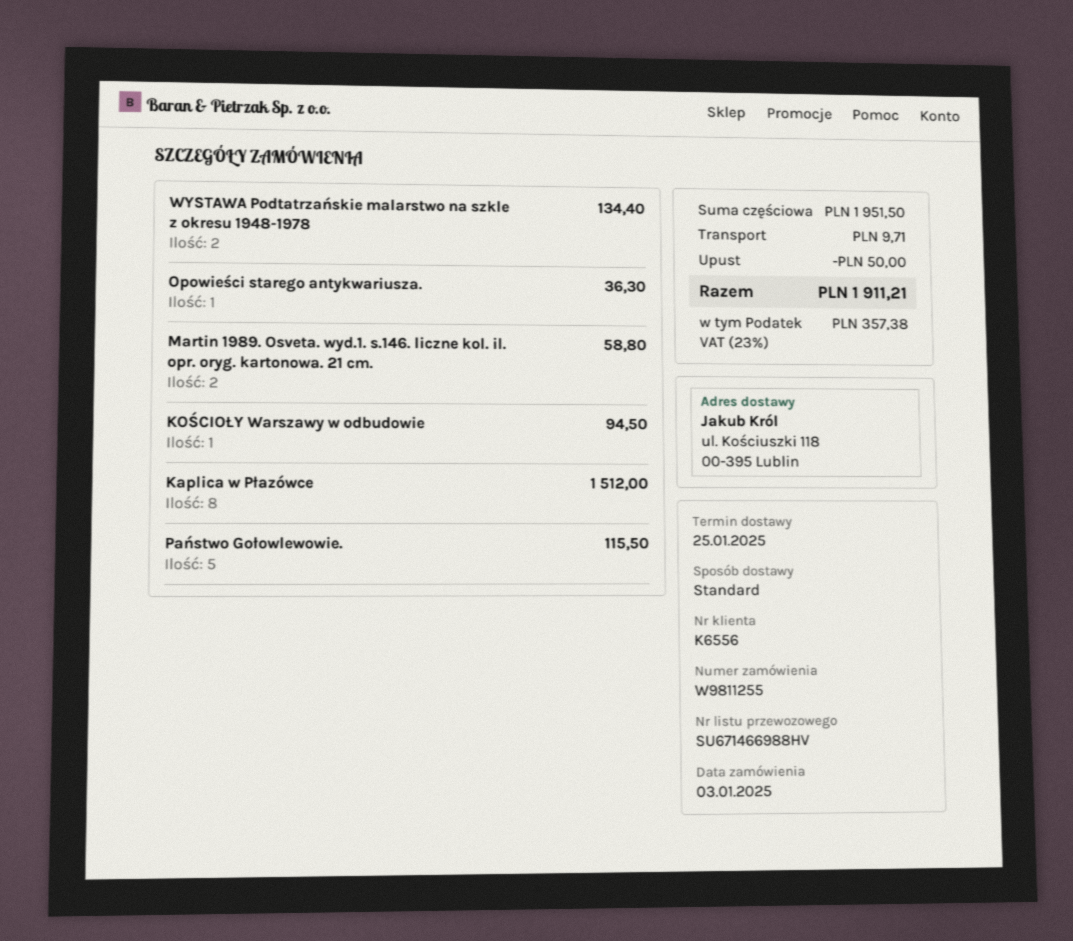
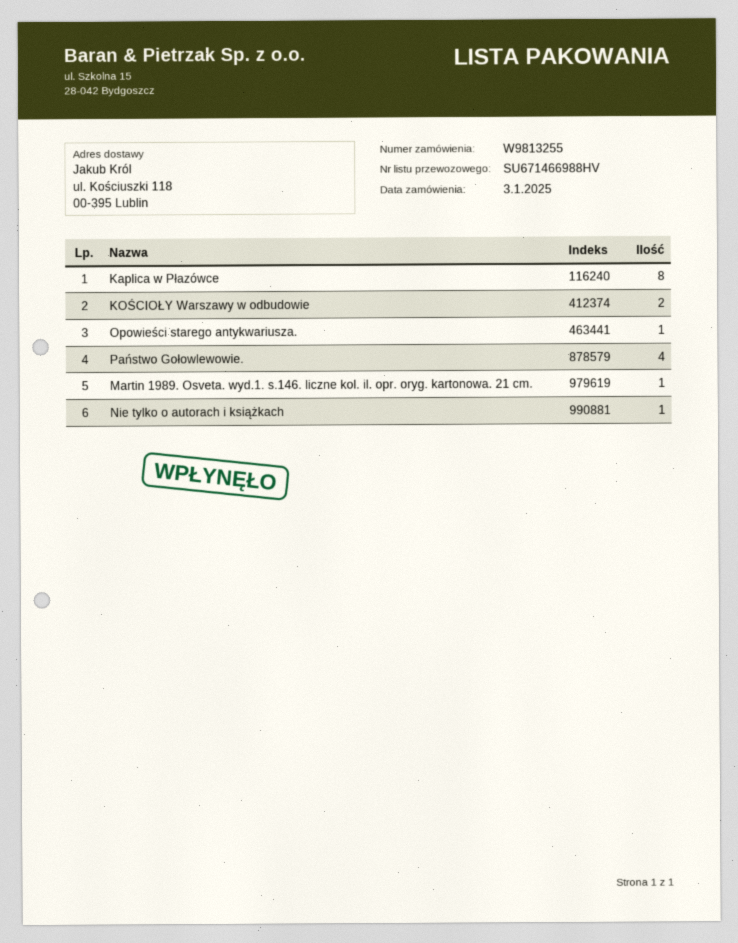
order number: W9811255 -> W9813255
WYSTAWA Podtatrzańskie malarstwo na szkle z okresu 1948-1978: 2 -> none
Martin 1989. Osveta. wyd.1. s.146. liczne kol. il. opr. oryg. kartonowa. 21 cm.: 2 -> 1
KOŚCIOŁY Warszawy w odbudowie: 1 -> 2
Państwo Gołowlewowie.: 5 -> 4
Nie tylko o autorach i książkach: none -> 1

